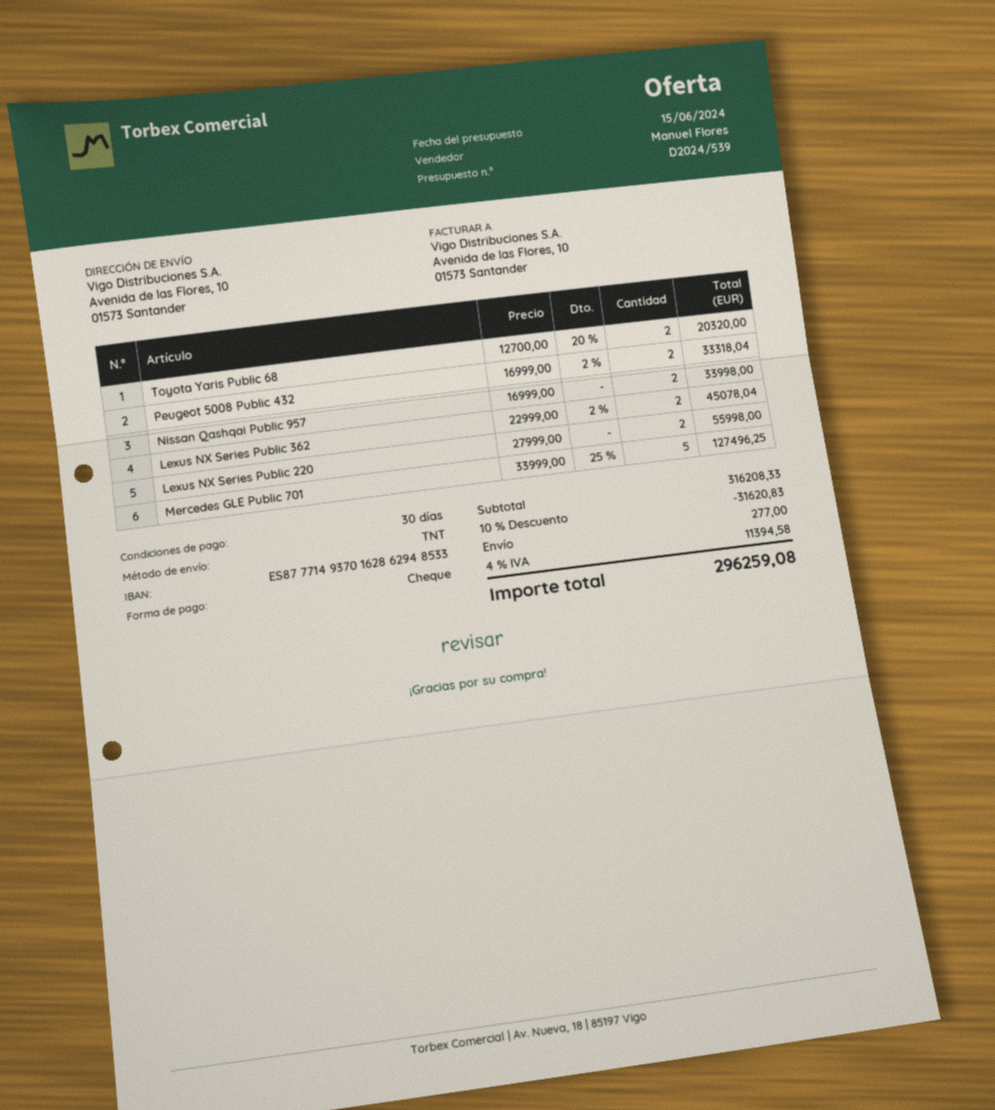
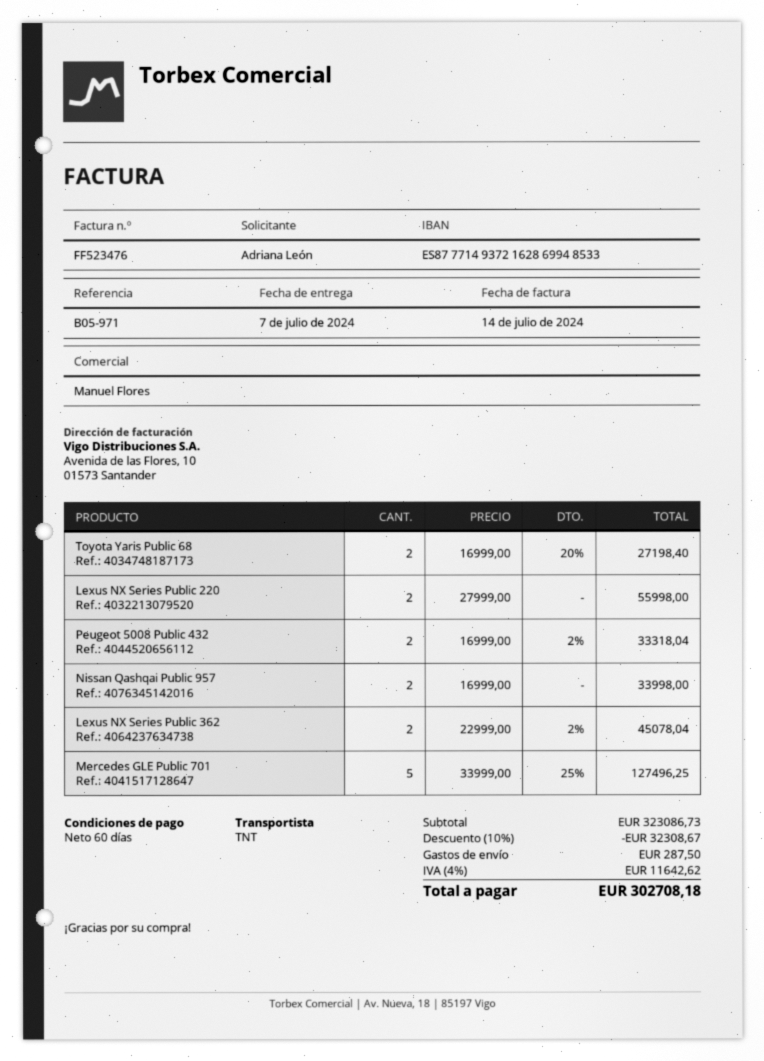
payment terms: 30 days -> 60 days
bank account: ES8777149370162862948533 -> ES8777149372162869948533
Toyota Yaris Public 68: 2 x 12700.00 - 20% = 20320.00 -> 2 x 16999.00 - 20% = 27198.40
subtotal: 316208.33 -> 323086.73
discount: 10% = 31620.83 -> 10% = 32308.67
shipping: 277.00 -> 287.50
tax: 4% = 11394.58 -> 4% = 11642.62
total: 296259.08 -> 302708.18

